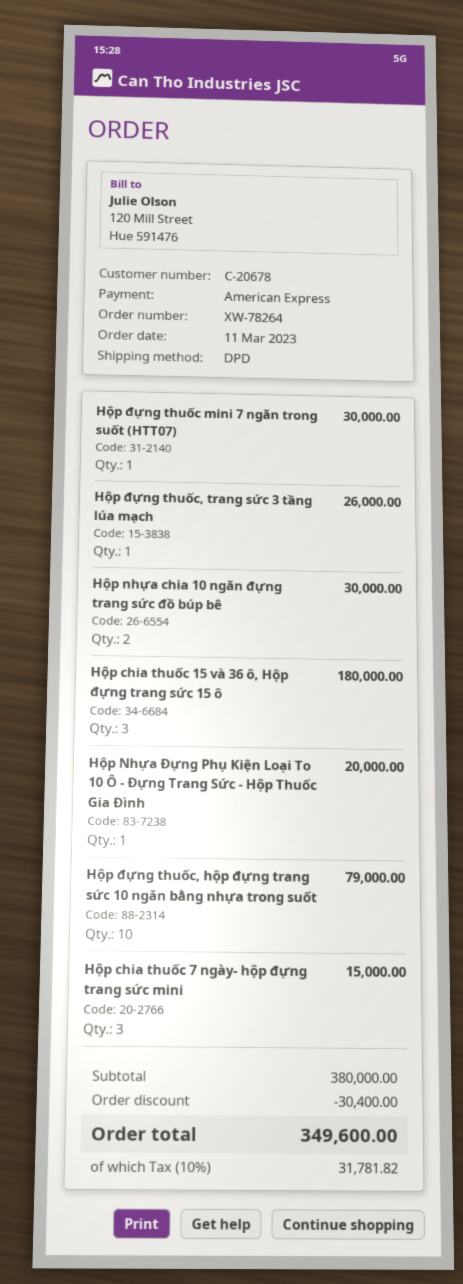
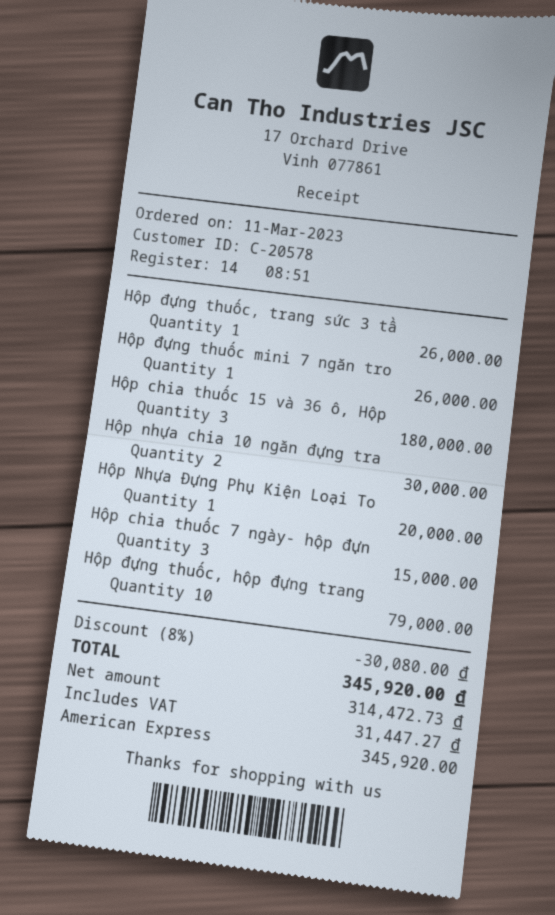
customer number: C-20678 -> C-20578
Hộp đựng thuốc mini 7 ngăn trong suốt (HTT07): 1 for 30000.00 -> 1 for 26000.00
discount: 30400.00 -> 30080.00
tax: 31781.82 -> 31447.27
total: 349600.00 -> 345920.00

